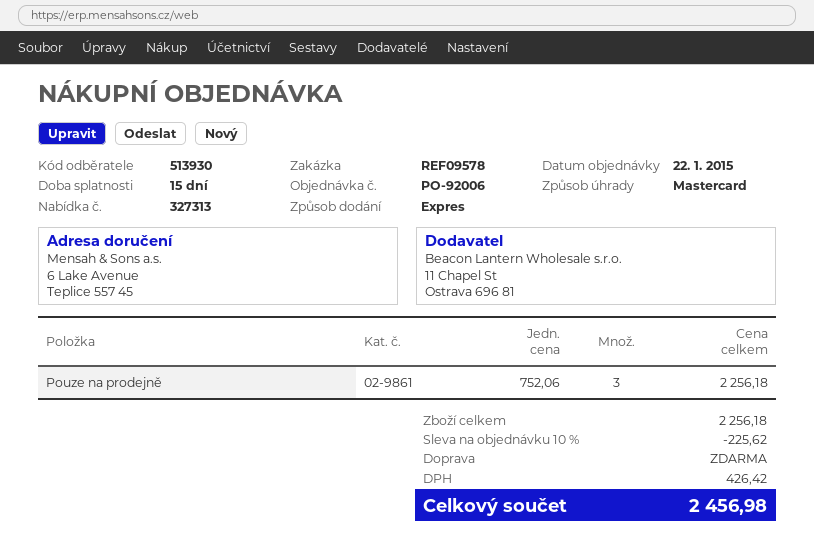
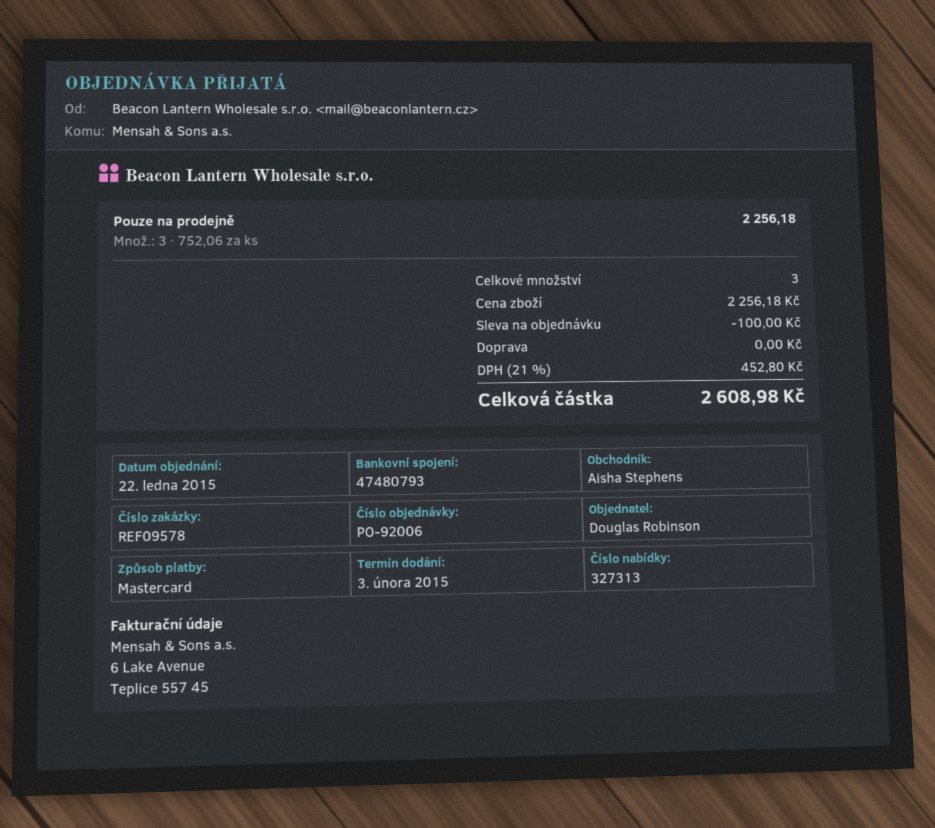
discount: 225.62 -> 100.00
tax: 426.42 -> 452.80
total: 2456.98 -> 2608.98

